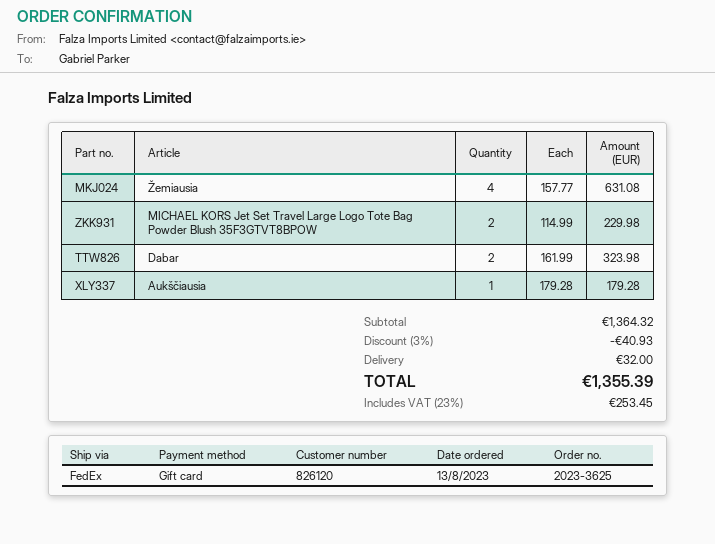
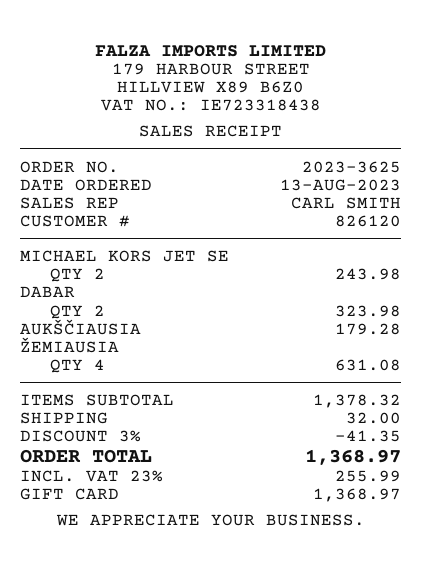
MICHAEL KORS Jet Set Travel Large Logo Tote Bag Powder Blush 35F3GTVT8BPOW: 2 for 229.98 -> 2 for 243.98
subtotal: 1364.32 -> 1378.32
discount: 3% = 40.93 -> 3% = 41.35
tax: 23% = 253.45 -> 23% = 255.99
total: 1355.39 -> 1368.97

